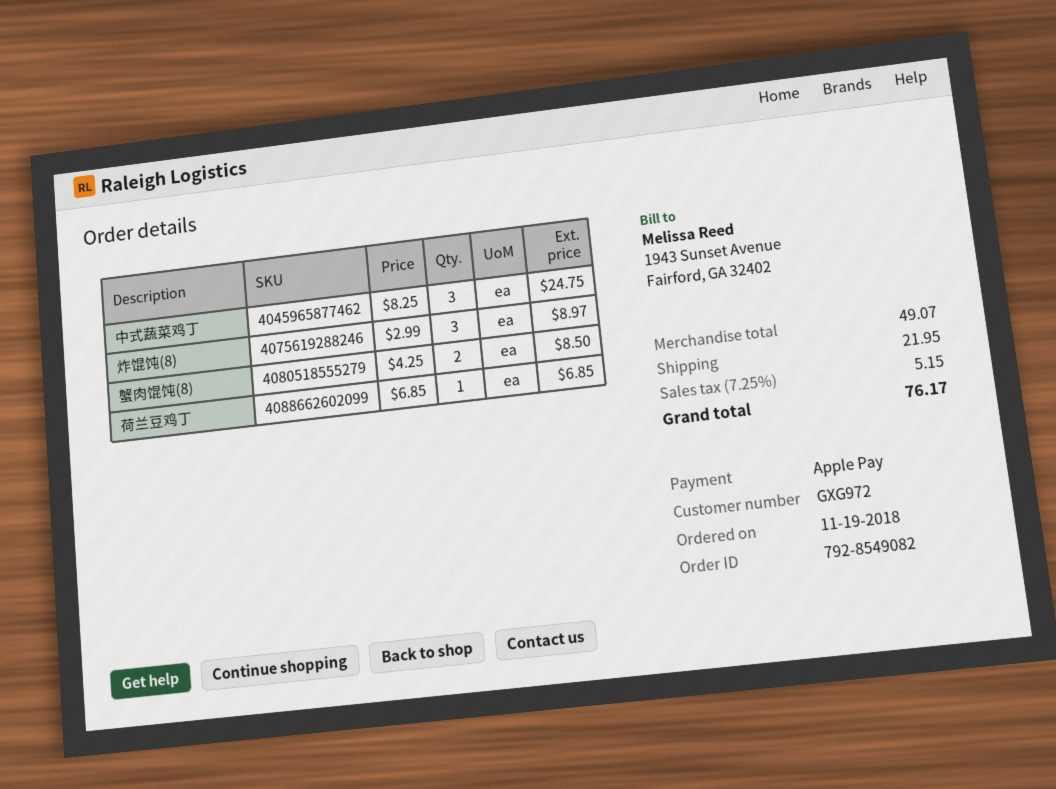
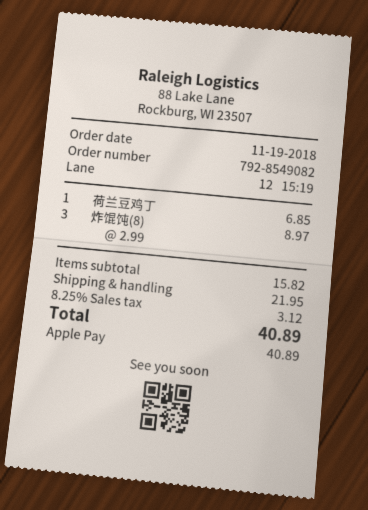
中式蔬菜鸡丁: 3 x 8.25 = 24.75 -> none
蟹肉馄饨(8): 2 x 4.25 = 8.50 -> none
subtotal: 49.07 -> 15.82
tax: 7.25% = 5.15 -> 8.25% = 3.12
total: 76.17 -> 40.89

